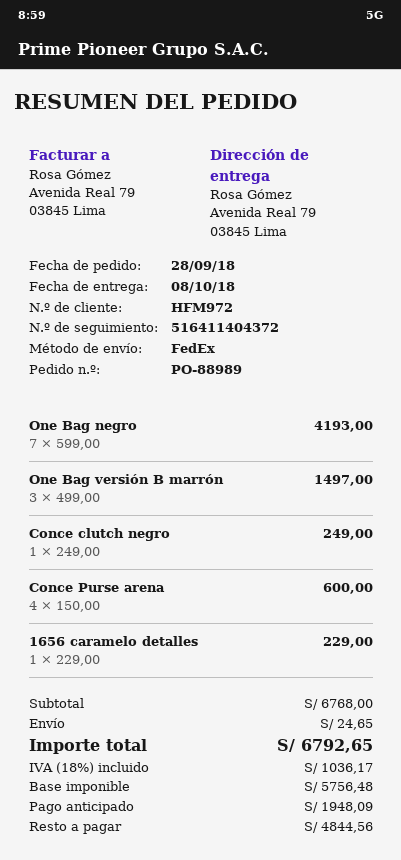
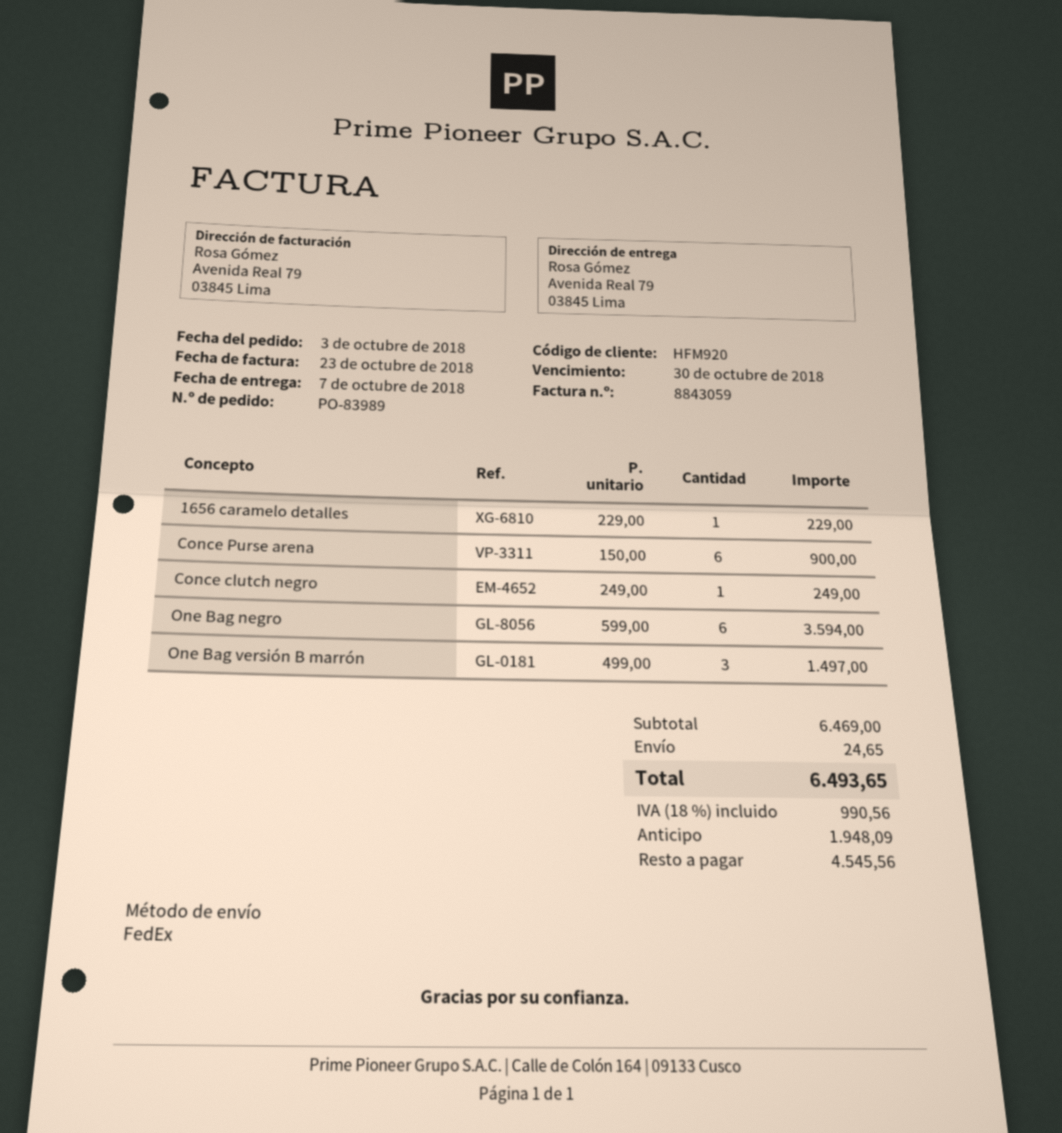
order number: PO-88989 -> PO-83989
order date: 2018-09-28 -> 2018-10-03
delivery date: 2018-10-08 -> 2018-10-07
customer number: HFM972 -> HFM920
One Bag negro: 7 x 599.00 = 4193.00 -> 6 x 599.00 = 3594.00
Conce Purse arena: 4 x 150.00 = 600.00 -> 6 x 150.00 = 900.00
subtotal: 6768.00 -> 6469.00
tax: 18% = 1036.17 -> 18% = 990.56
total: 6792.65 -> 6493.65
balance: 4844.56 -> 4545.56

